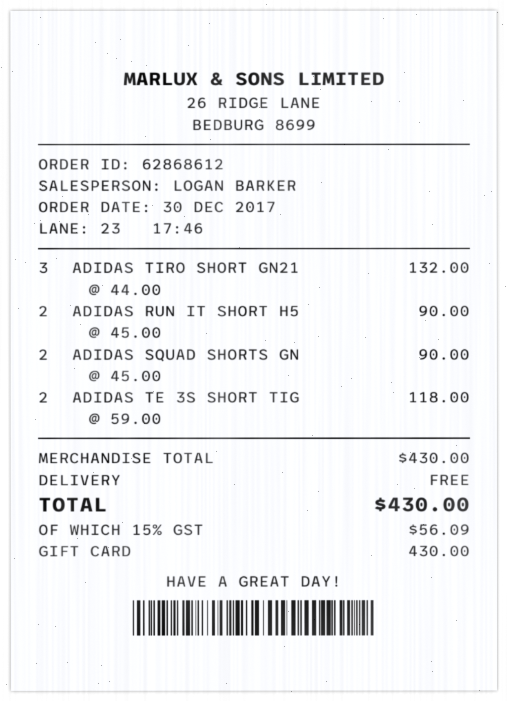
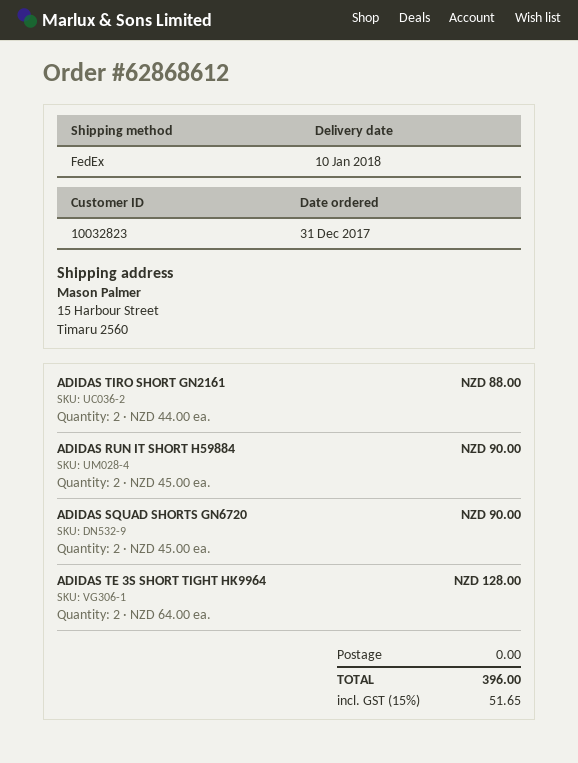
order date: 2017-12-30 -> 2017-12-31
ADIDAS TIRO SHORT GN21: 3 x 44.00 = 132.00 -> 2 x 44.00 = 88.00
ADIDAS TE 3S SHORT TIG: 2 x 59.00 = 118.00 -> 2 x 64.00 = 128.00
tax: 15% = 56.09 -> 15% = 51.65
total: 430.00 -> 396.00

